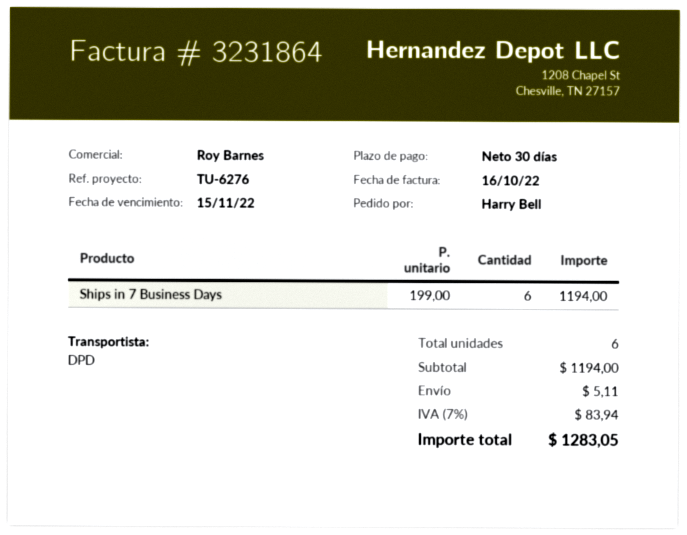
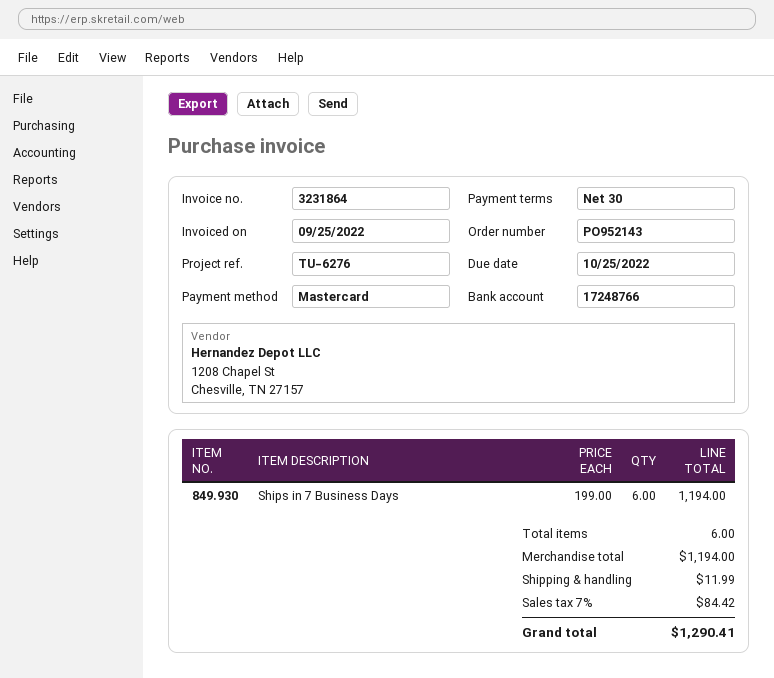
invoice date: 2022-10-16 -> 2022-09-25
due date: 2022-11-15 -> 2022-10-25
shipping: 5.11 -> 11.99
tax: 7% = 83.94 -> 7% = 84.42
total: 1283.05 -> 1290.41

